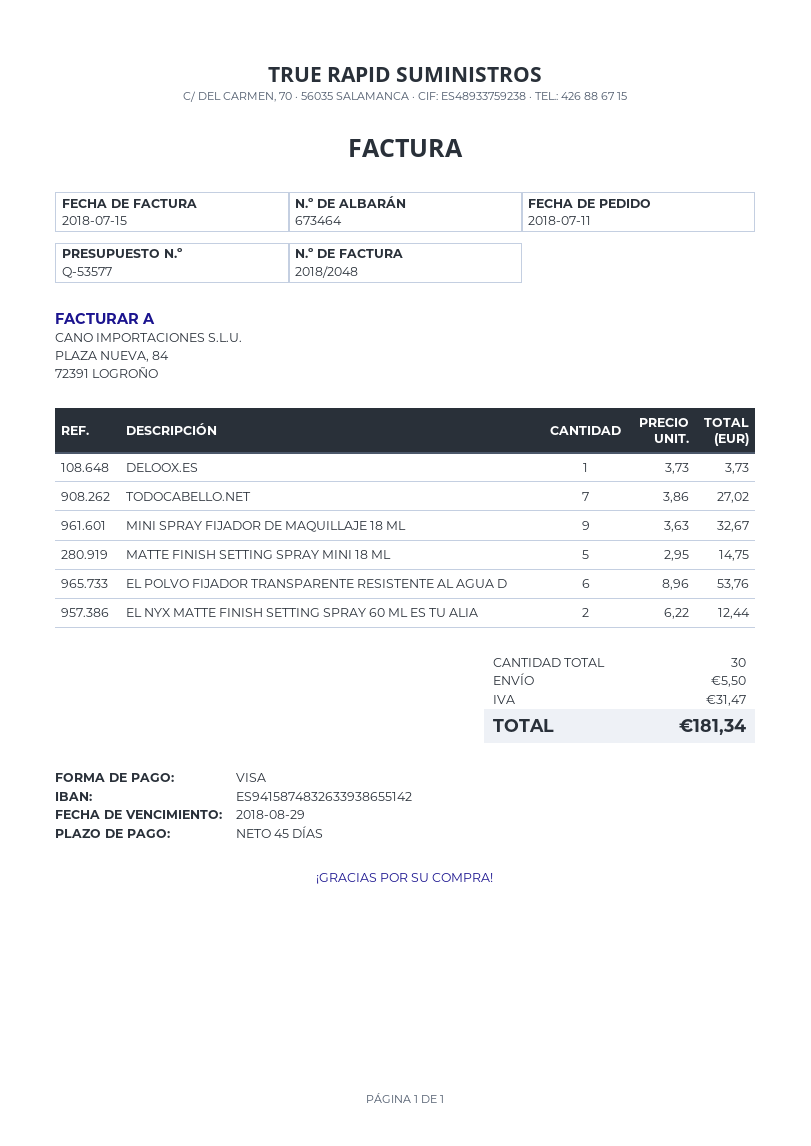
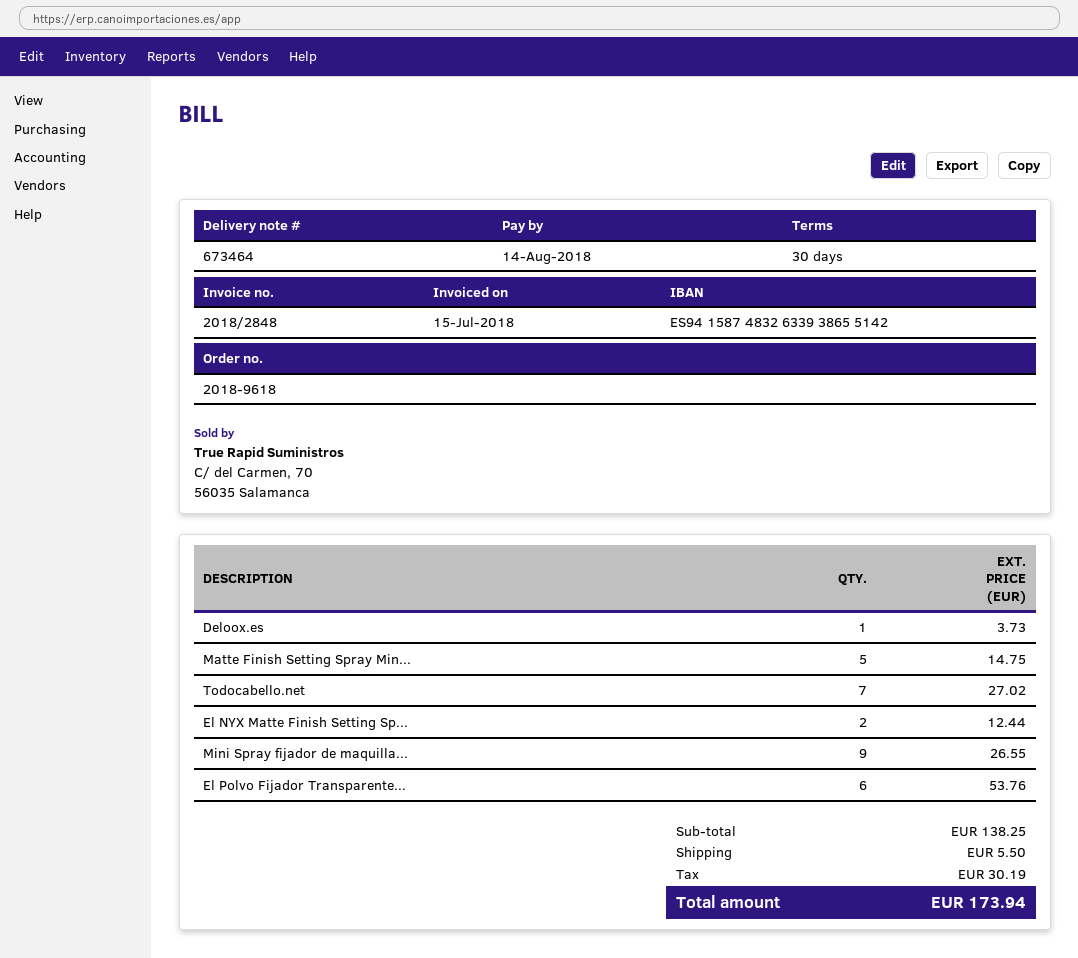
invoice number: 2018/2048 -> 2018/2848
payment terms: 45 days -> 30 days
due date: 2018-08-29 -> 2018-08-14
MINI SPRAY FIJADOR DE MAQUILLAJE 18 ML: 9 for 32.67 -> 9 for 26.55
tax: 31.47 -> 30.19
total: 181.34 -> 173.94

